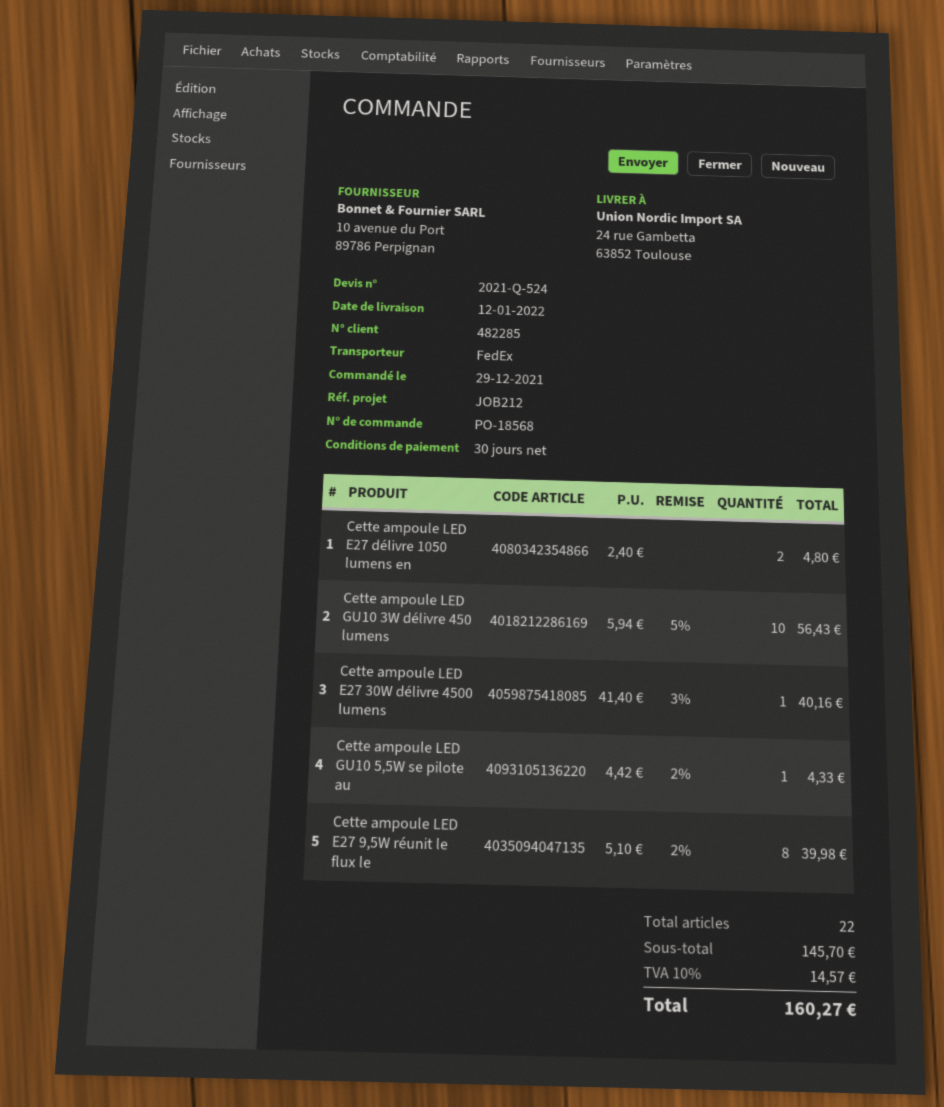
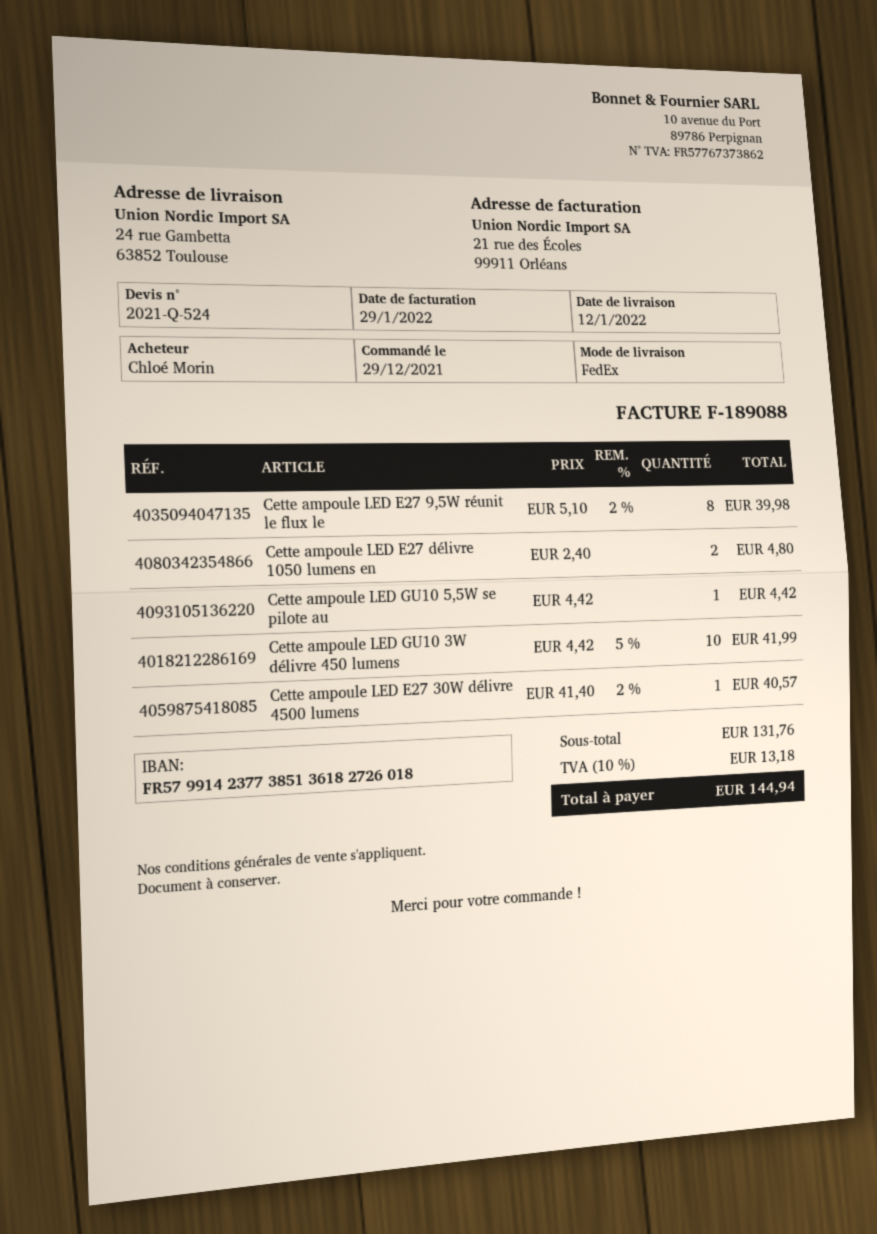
Cette ampoule LED GU10 3W délivre 450 lumens: 10 x 5.94 - 5% = 56.43 -> 10 x 4.42 - 5% = 41.99
Cette ampoule LED E27 30W délivre 4500 lumens: 1 x 41.40 - 3% = 40.16 -> 1 x 41.40 - 2% = 40.57
Cette ampoule LED GU10 5,5W se pilote au: 1 x 4.42 - 2% = 4.33 -> 1 x 4.42 = 4.42
subtotal: 145.70 -> 131.76
tax: 10% = 14.57 -> 10% = 13.18
total: 160.27 -> 144.94

